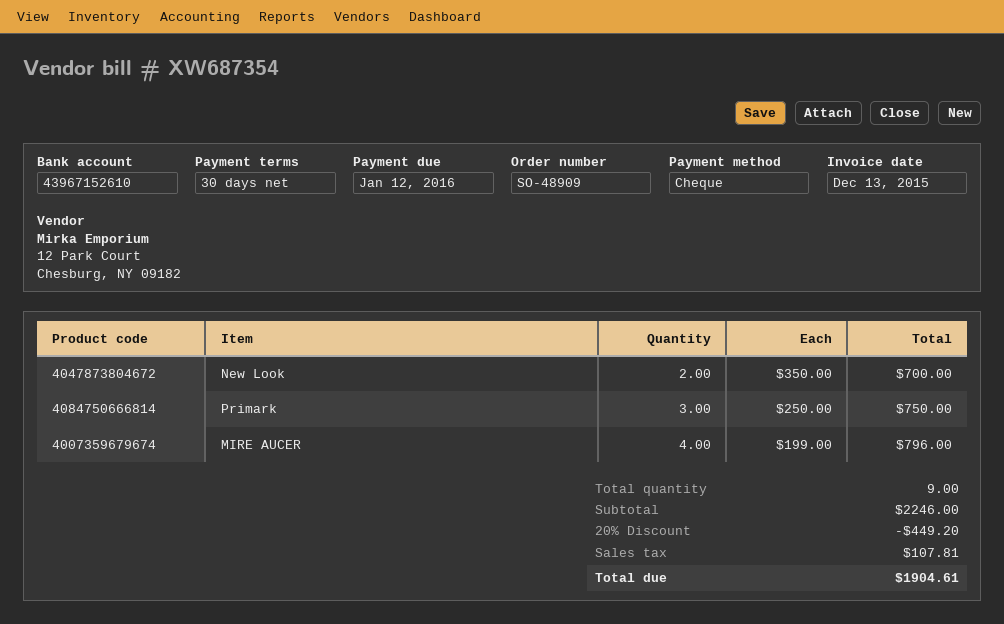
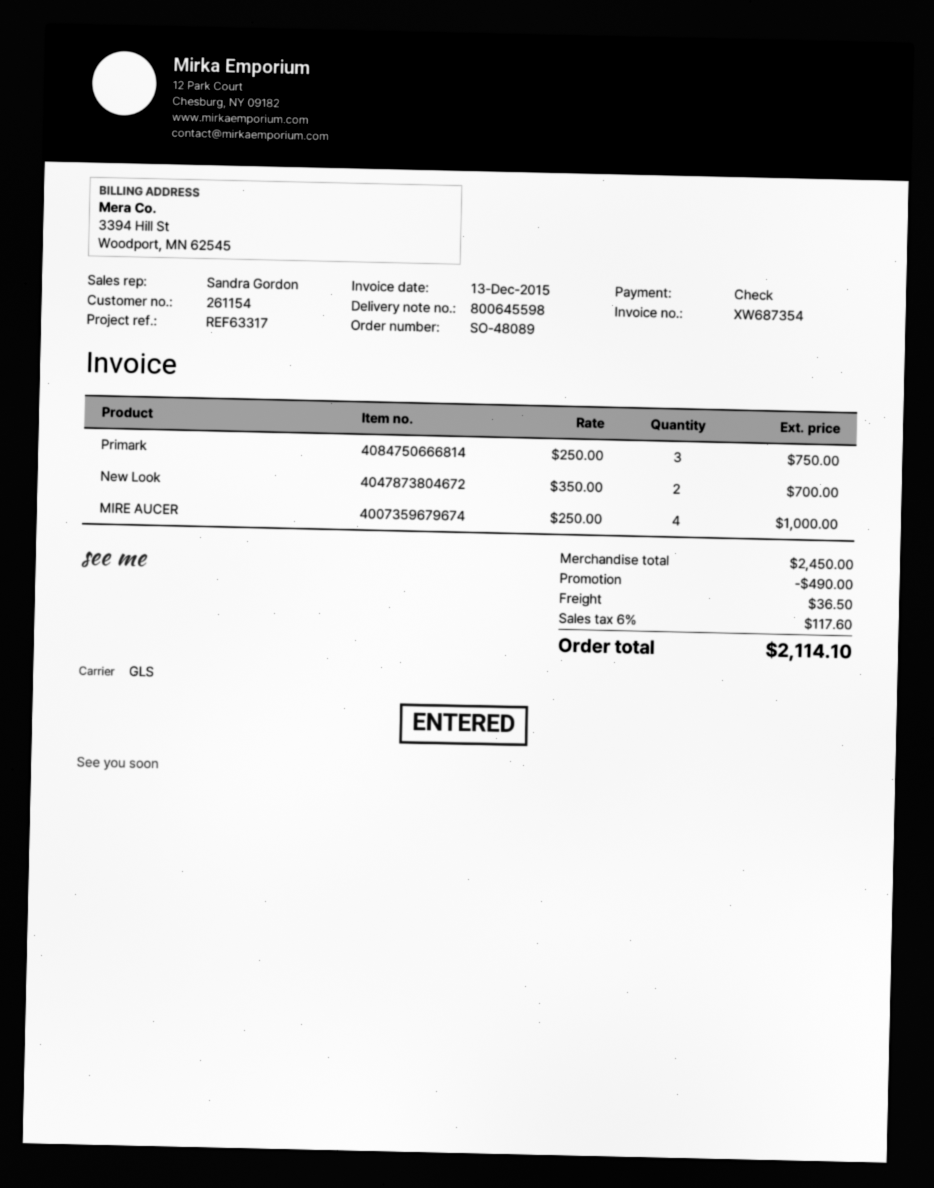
order number: SO-48909 -> SO-48089
MIRE AUCER: 4 x 199.00 = 796.00 -> 4 x 250.00 = 1000.00
subtotal: 2246.00 -> 2450.00
discount: 449.20 -> 490.00
shipping: none -> 36.50
tax: 107.81 -> 117.60
total: 1904.61 -> 2114.10

